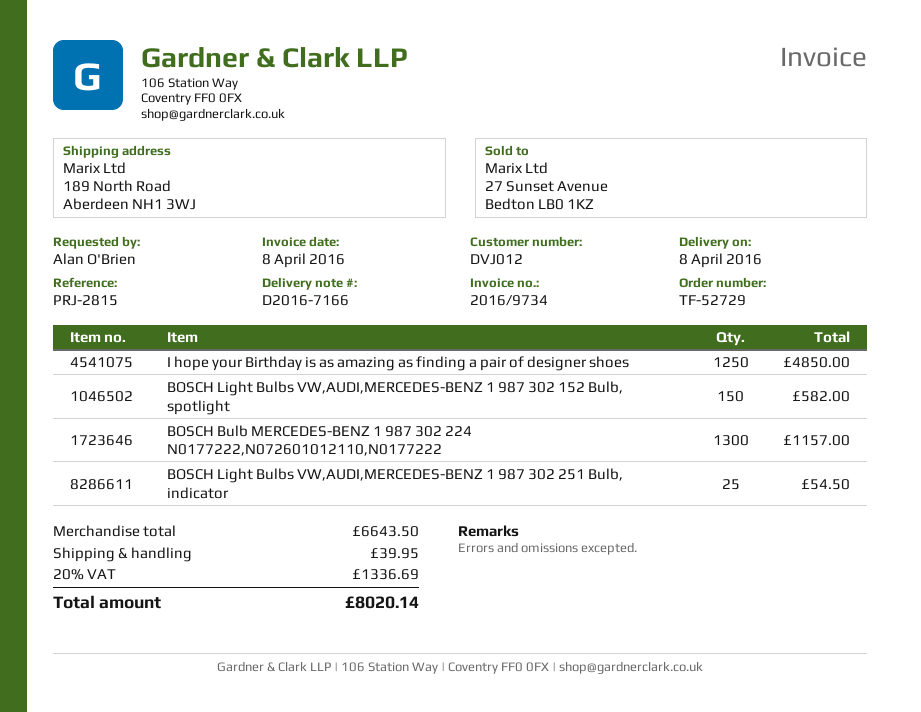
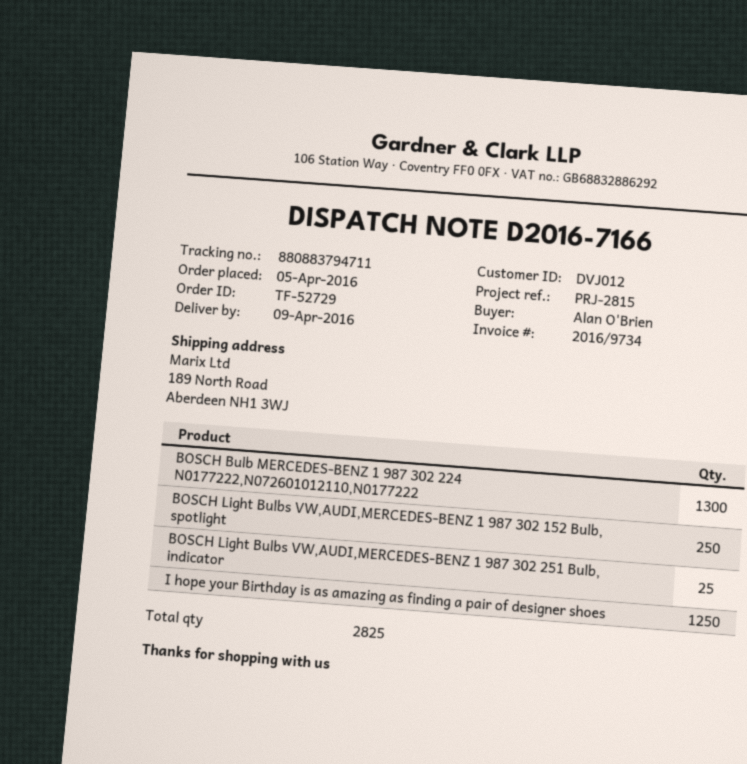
delivery date: 2016-04-08 -> 2016-04-09
BOSCH Light Bulbs VW,AUDI,MERCEDES-BENZ 1 987 302 152 Bulb, spotlight: 150 -> 250

